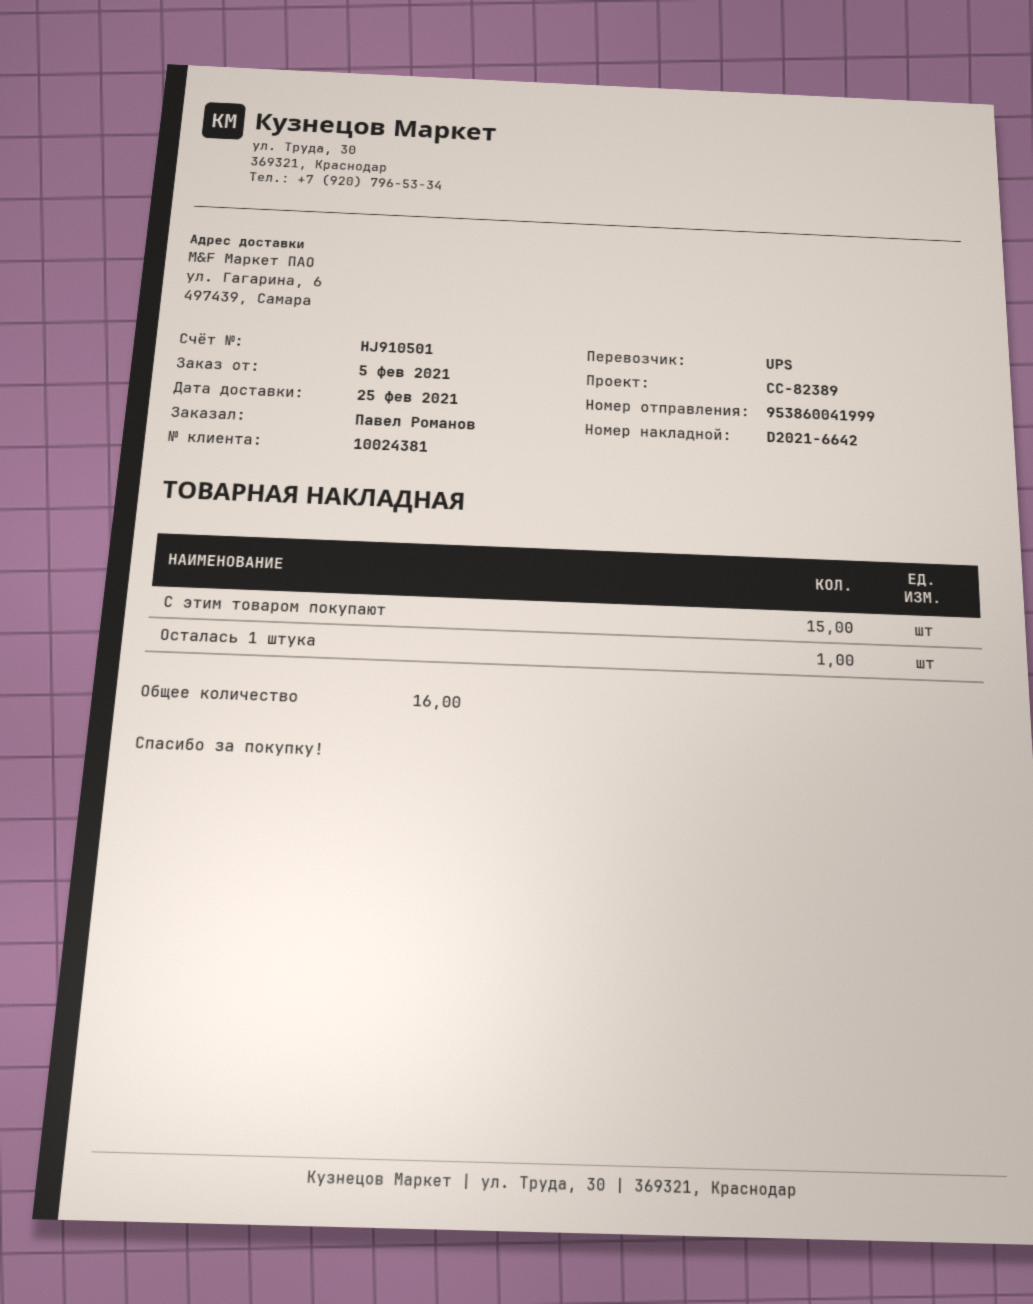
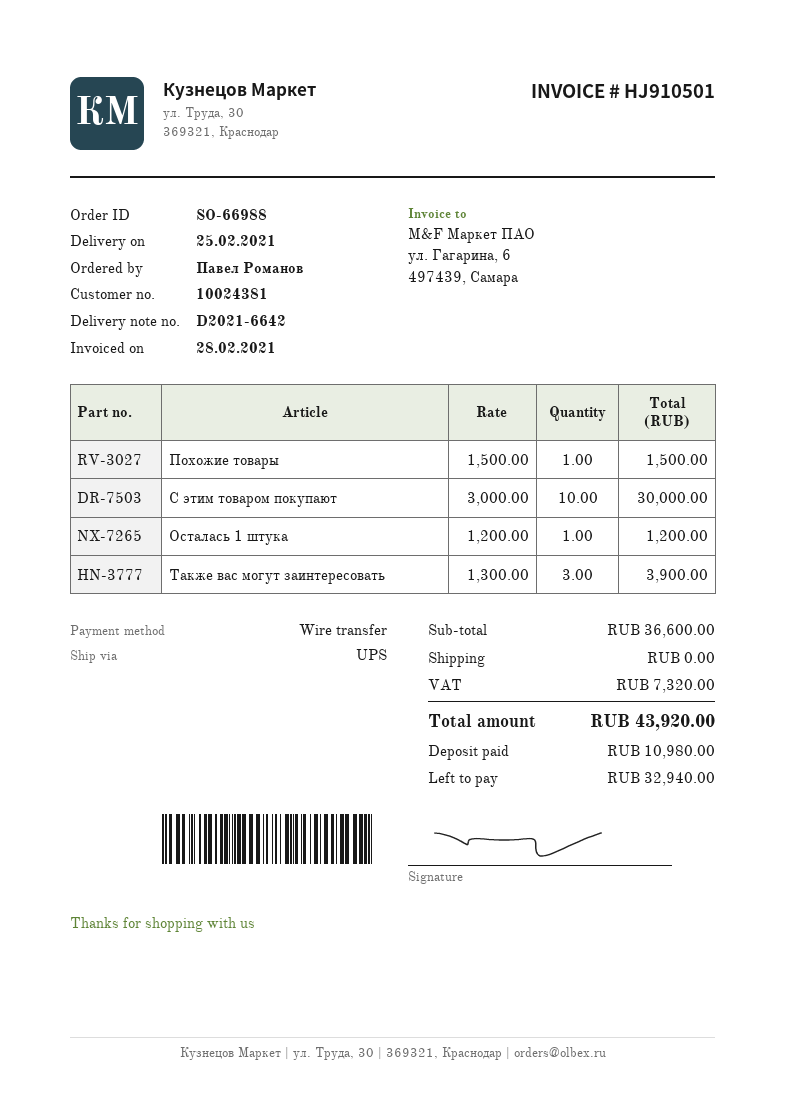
С этим товаром покупают: 15 -> 10
Похожие товары: none -> 1
Также вас могут заинтересовать: none -> 3

